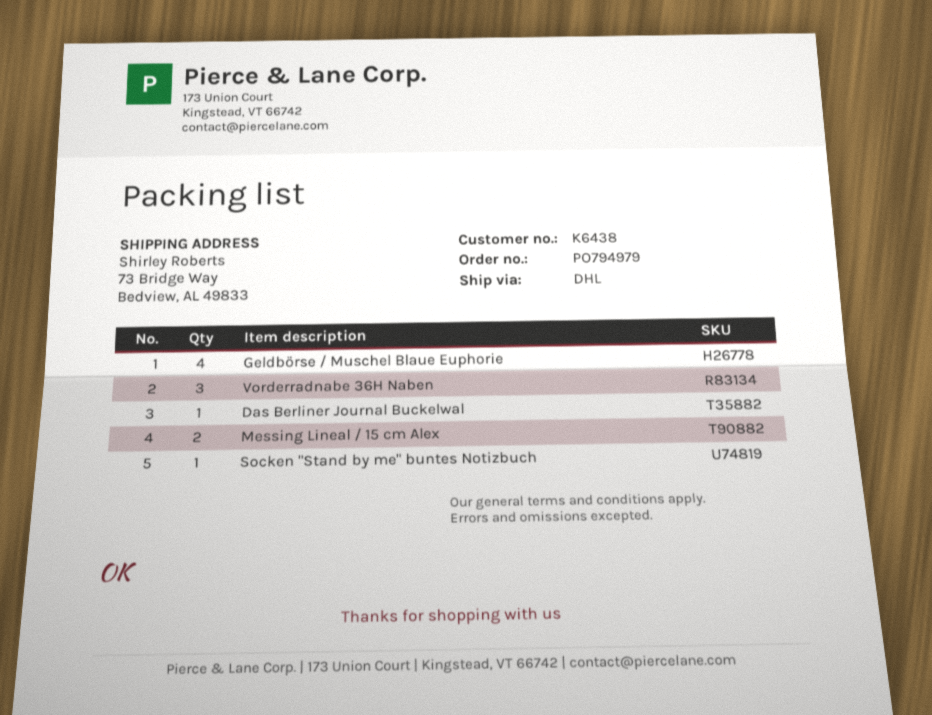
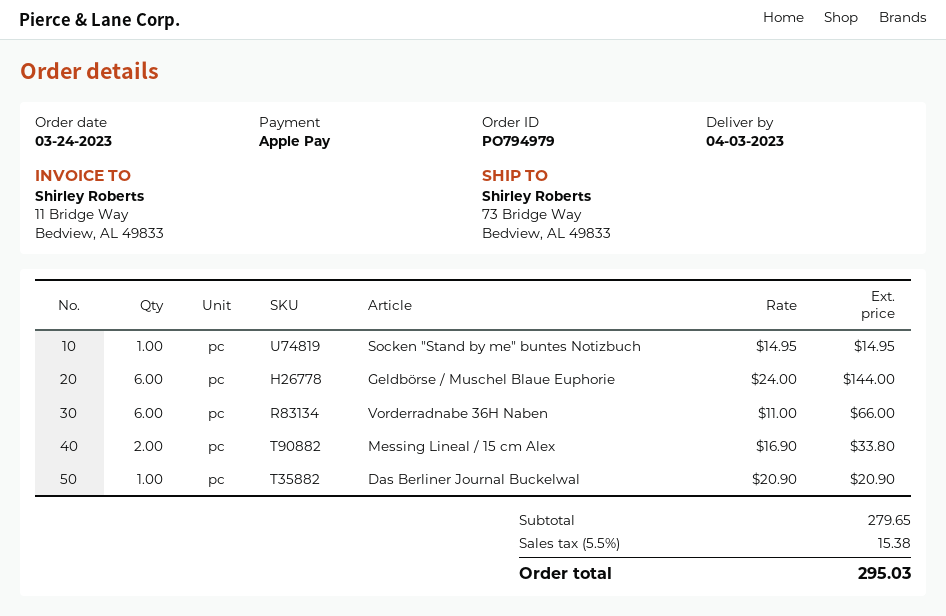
Geldbörse / Muschel Blaue Euphorie: 4 -> 6
Vorderradnabe 36H Naben: 3 -> 6

